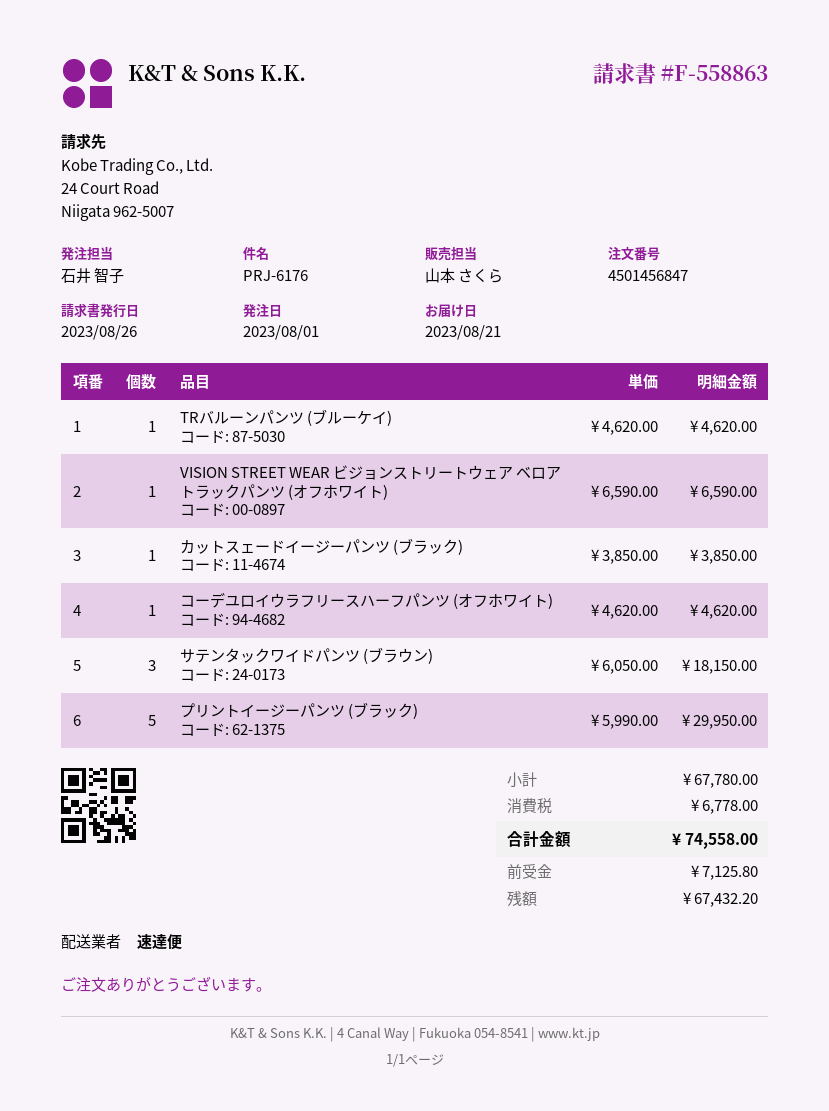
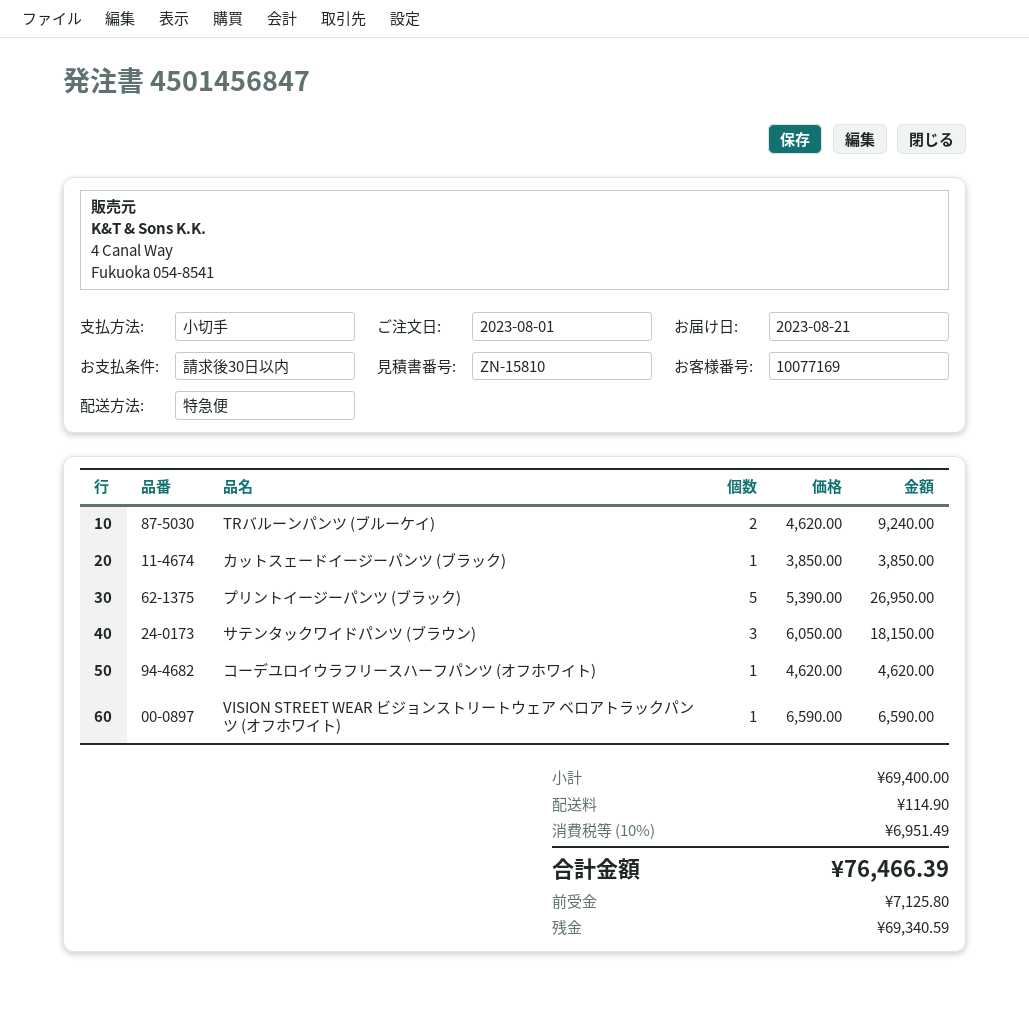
TRバルーンパンツ (ブルーケイ): 1 x 4620.00 = 4620.00 -> 2 x 4620.00 = 9240.00
プリントイージーパンツ (ブラック): 5 x 5990.00 = 29950.00 -> 5 x 5390.00 = 26950.00
subtotal: 67780.00 -> 69400.00
shipping: none -> 114.90
tax: 6778.00 -> 6951.49
total: 74558.00 -> 76466.39
balance: 67432.20 -> 69340.59

